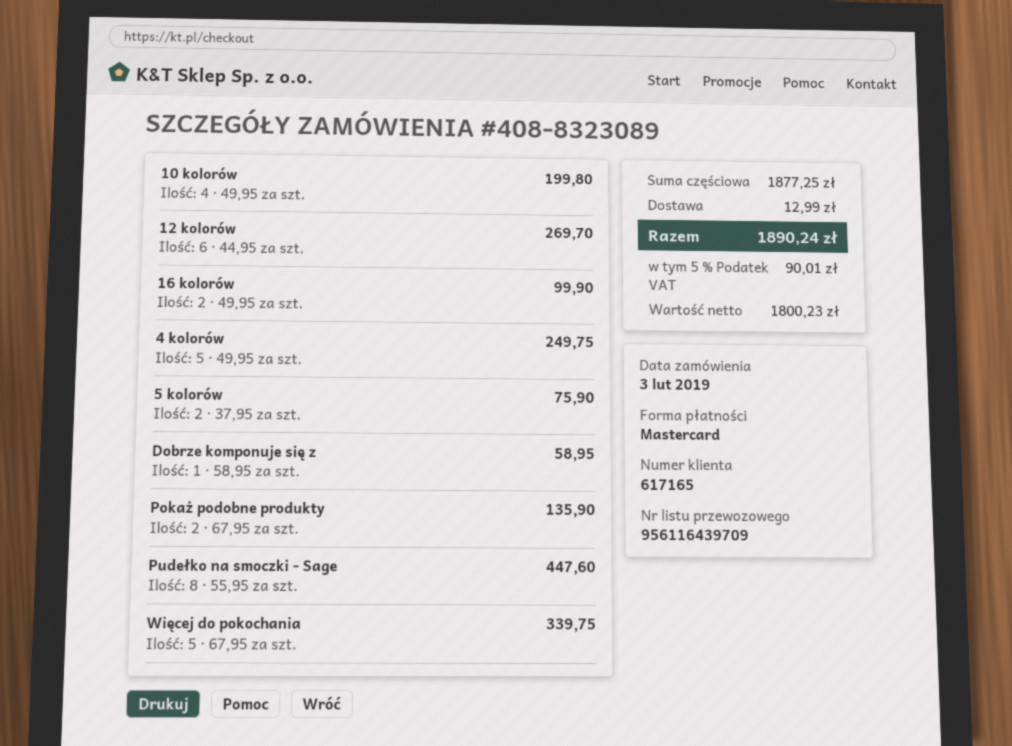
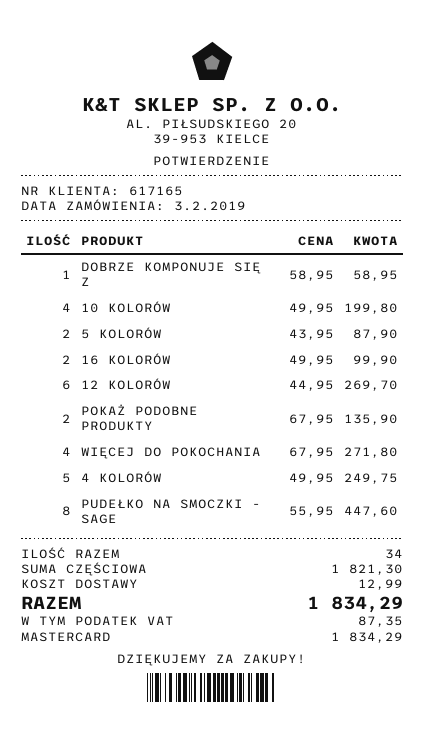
5 kolorów: 2 x 37.95 = 75.90 -> 2 x 43.95 = 87.90
Więcej do pokochania: 5 x 67.95 = 339.75 -> 4 x 67.95 = 271.80
subtotal: 1877.25 -> 1821.30
tax: 90.01 -> 87.35
total: 1890.24 -> 1834.29

